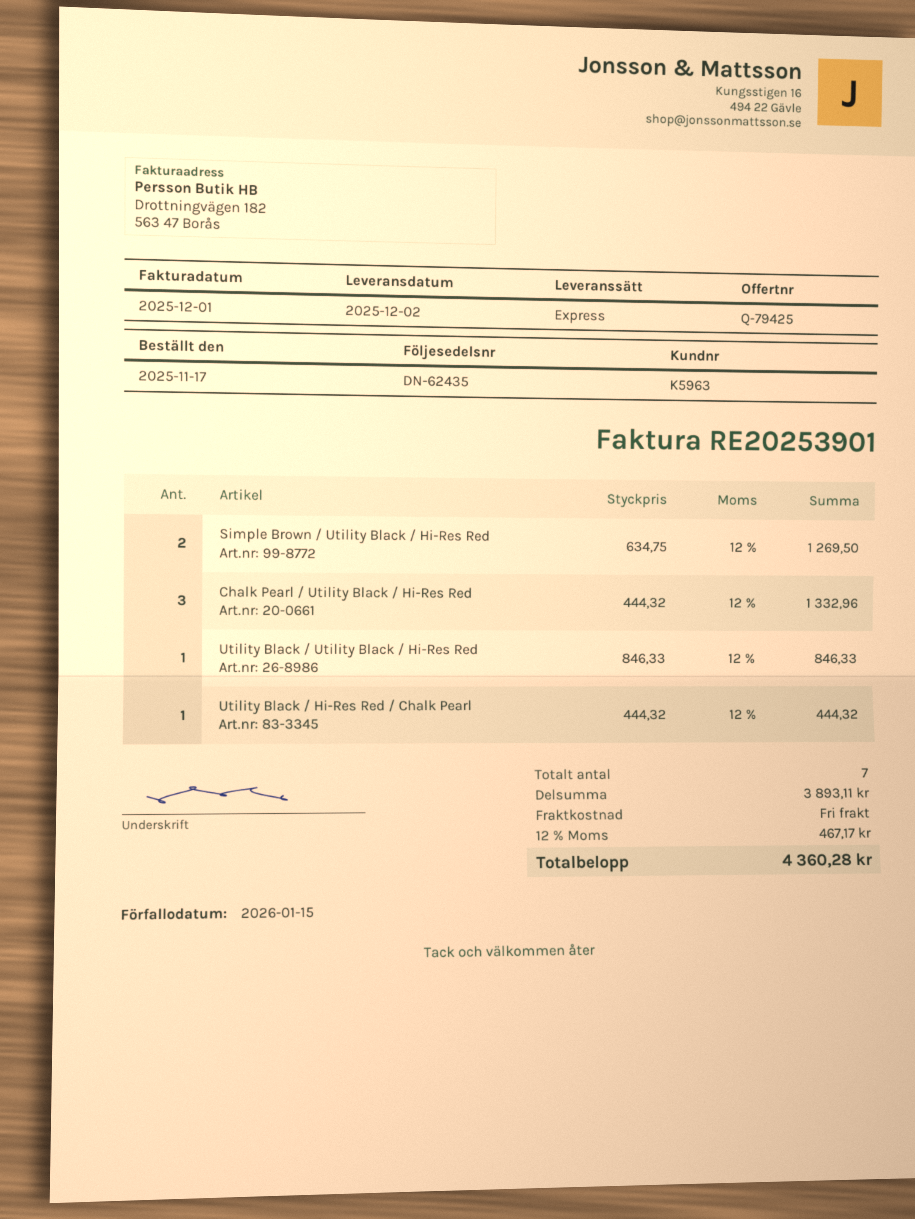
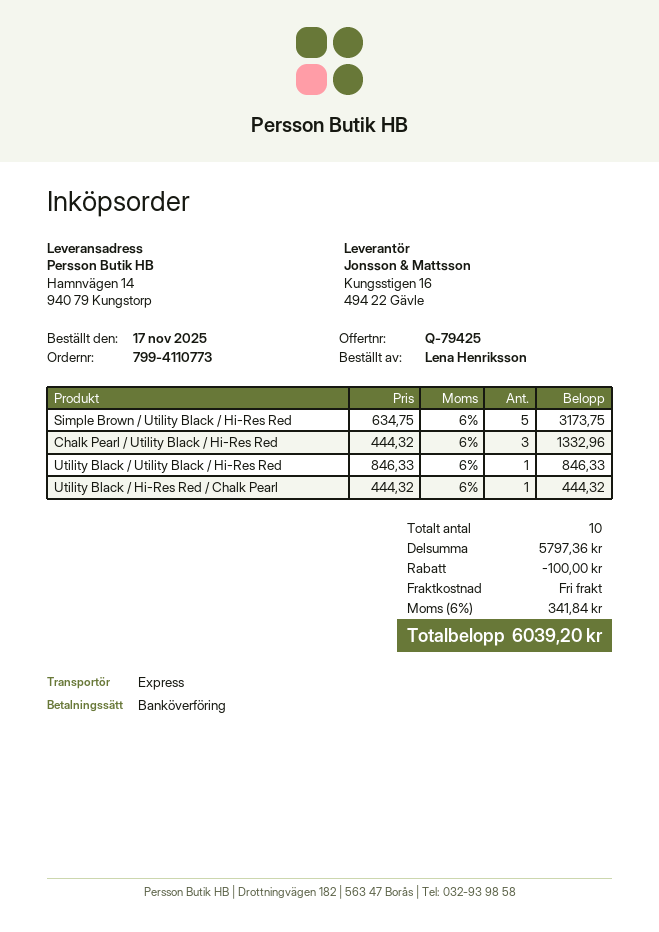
Simple Brown / Utility Black / Hi-Res Red: 2 x 634.75 = 1269.50 -> 5 x 634.75 = 3173.75
total quantity: 7 -> 10
subtotal: 3893.11 -> 5797.36
discount: none -> 100.00
tax: 12% = 467.17 -> 6% = 341.84
total: 4360.28 -> 6039.20

